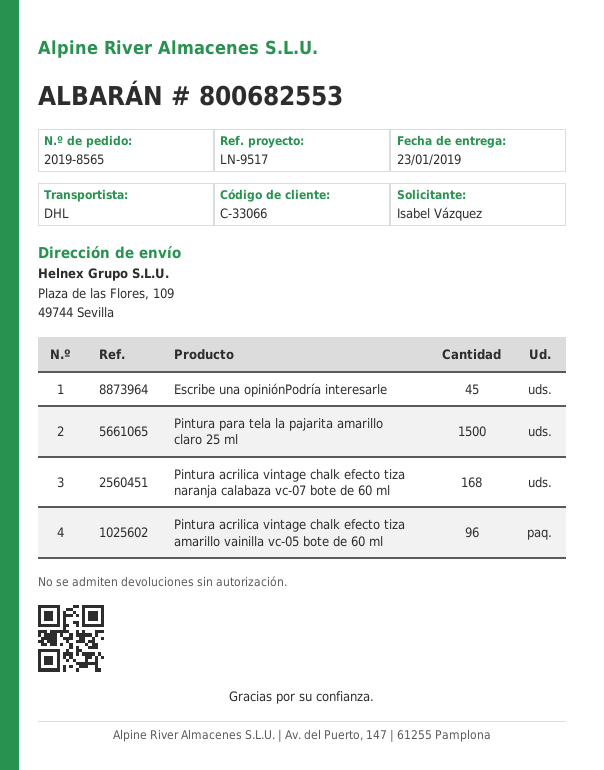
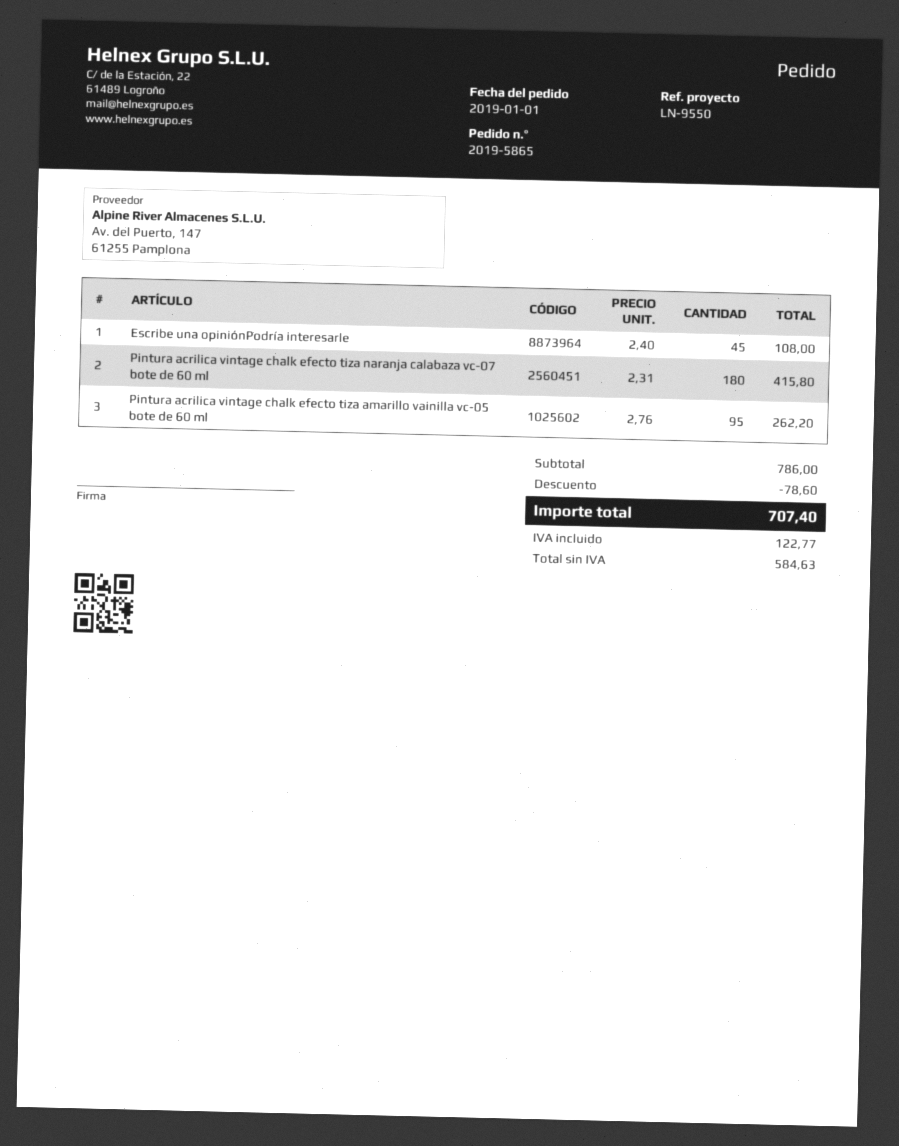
order number: 2019-8565 -> 2019-5865
reference: LN-9517 -> LN-9550
Pintura para tela la pajarita amarillo claro 25 ml: 1500 -> none
Pintura acrilica vintage chalk efecto tiza naranja calabaza vc-07 bote de 60 ml: 168 -> 180
Pintura acrilica vintage chalk efecto tiza amarillo vainilla vc-05 bote de 60 ml: 96 -> 95

